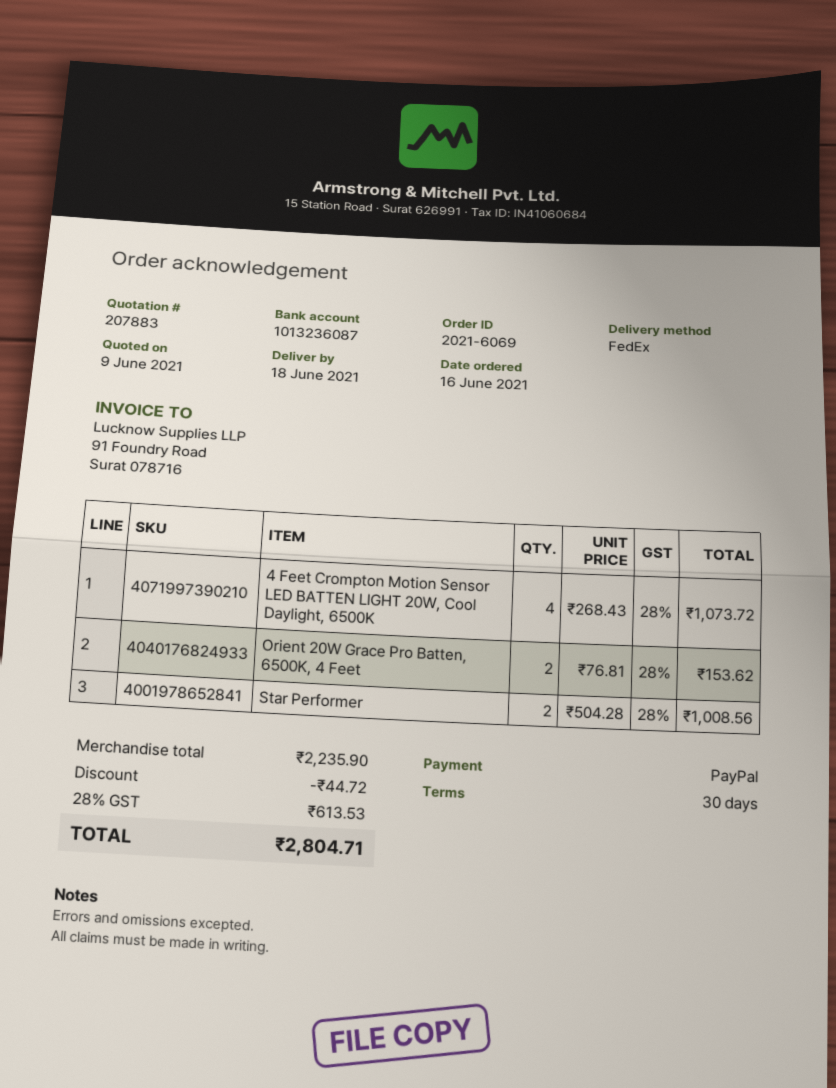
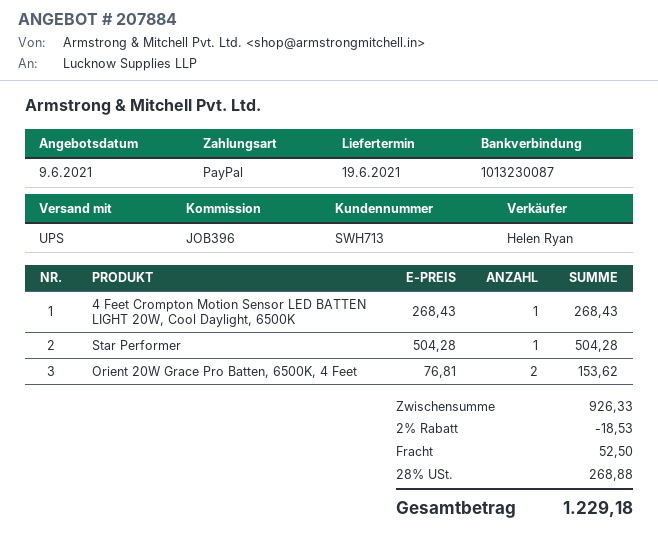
quote number: 207883 -> 207884
delivery date: 2021-06-18 -> 2021-06-19
bank account: 1013236087 -> 1013230087
shipping method: FedEx -> UPS
4 Feet Crompton Motion Sensor LED BATTEN LIGHT 20W, Cool Daylight, 6500K: 4 x 268.43 = 1073.72 -> 1 x 268.43 = 268.43
Star Performer: 2 x 504.28 = 1008.56 -> 1 x 504.28 = 504.28
subtotal: 2235.90 -> 926.33
discount: 44.72 -> 18.53
shipping: none -> 52.50
tax: 28% = 613.53 -> 28% = 268.88
total: 2804.71 -> 1229.18

